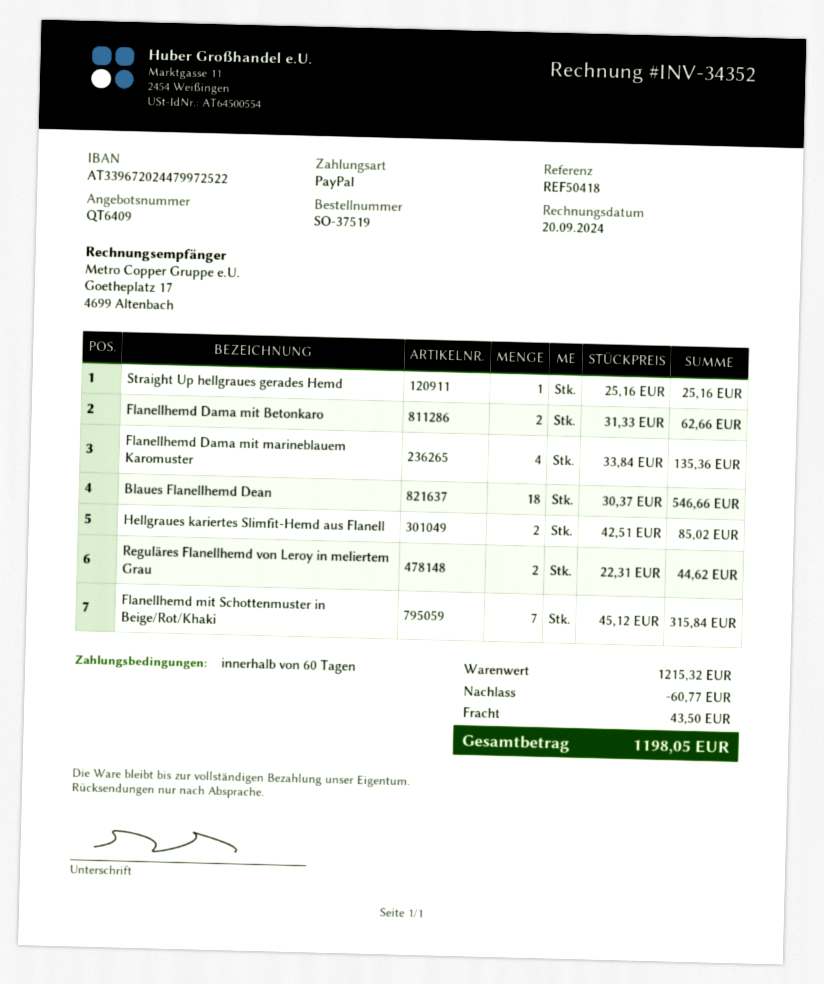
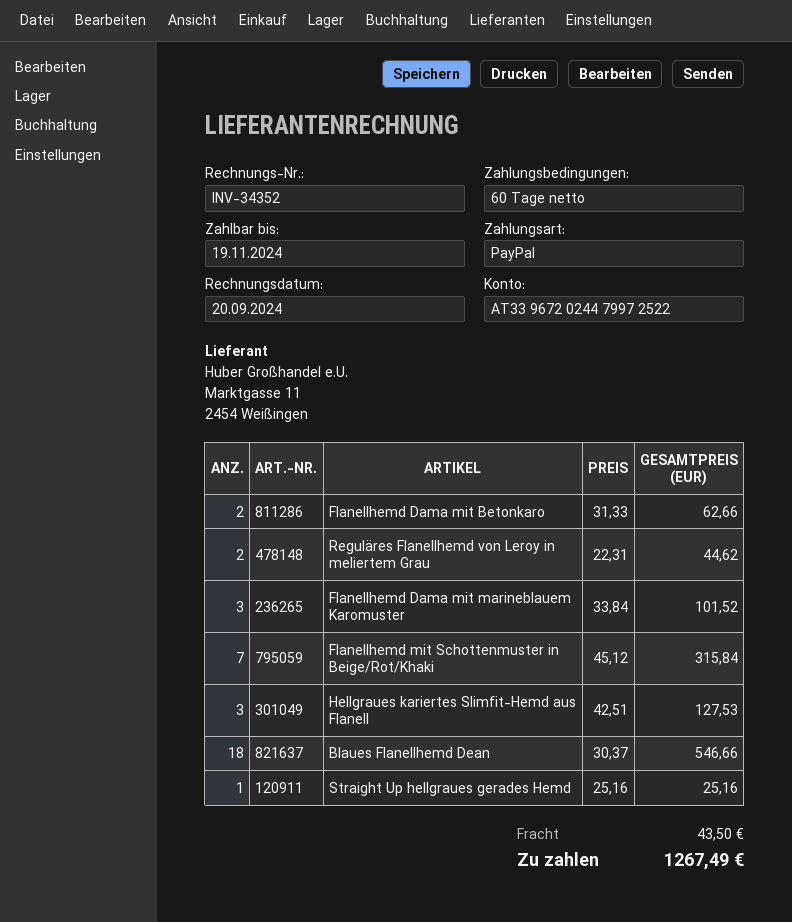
Flanellhemd Dama mit marineblauem Karomuster: 4 x 33.84 = 135.36 -> 3 x 33.84 = 101.52
Hellgraues kariertes Slimfit-Hemd aus Flanell: 2 x 42.51 = 85.02 -> 3 x 42.51 = 127.53
discount: 60.77 -> none
total: 1198.05 -> 1267.49

